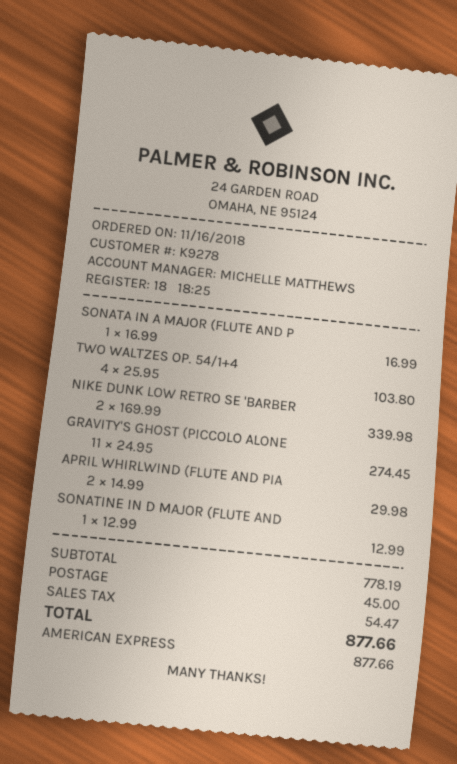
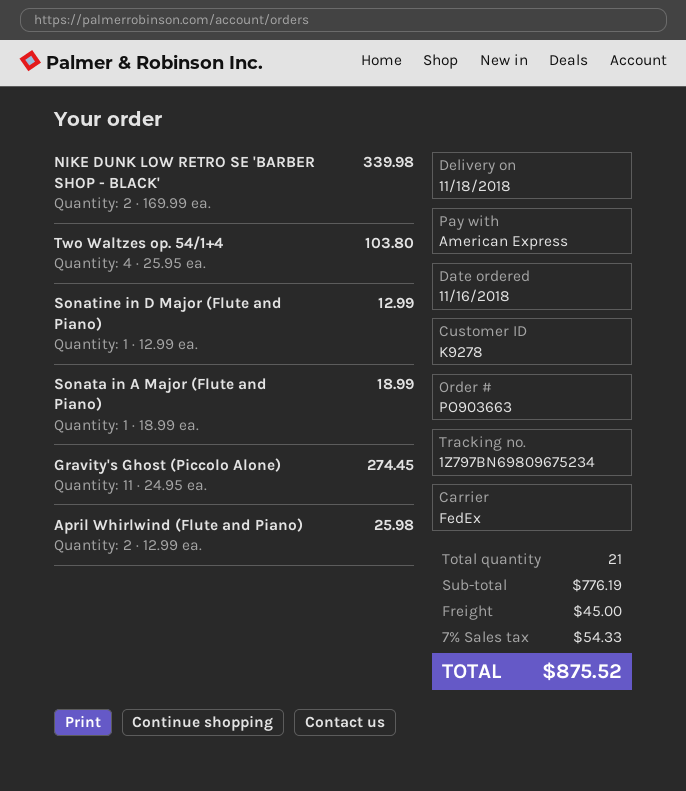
SONATA IN A MAJOR (FLUTE AND P: 1 x 16.99 = 16.99 -> 1 x 18.99 = 18.99
APRIL WHIRLWIND (FLUTE AND PIA: 2 x 14.99 = 29.98 -> 2 x 12.99 = 25.98
subtotal: 778.19 -> 776.19
tax: 54.47 -> 54.33
total: 877.66 -> 875.52

